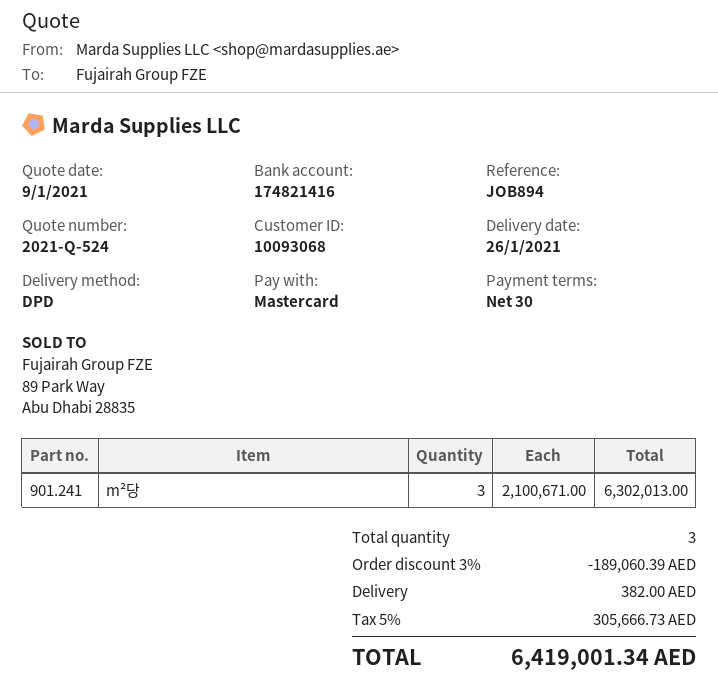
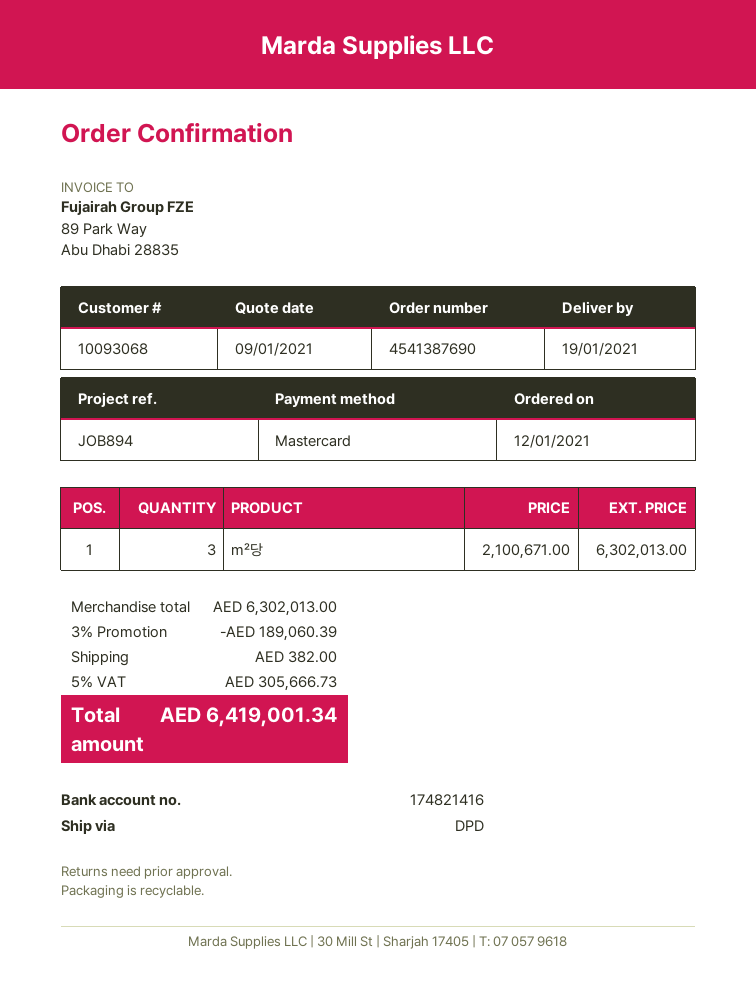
delivery date: 2021-01-26 -> 2021-01-19

